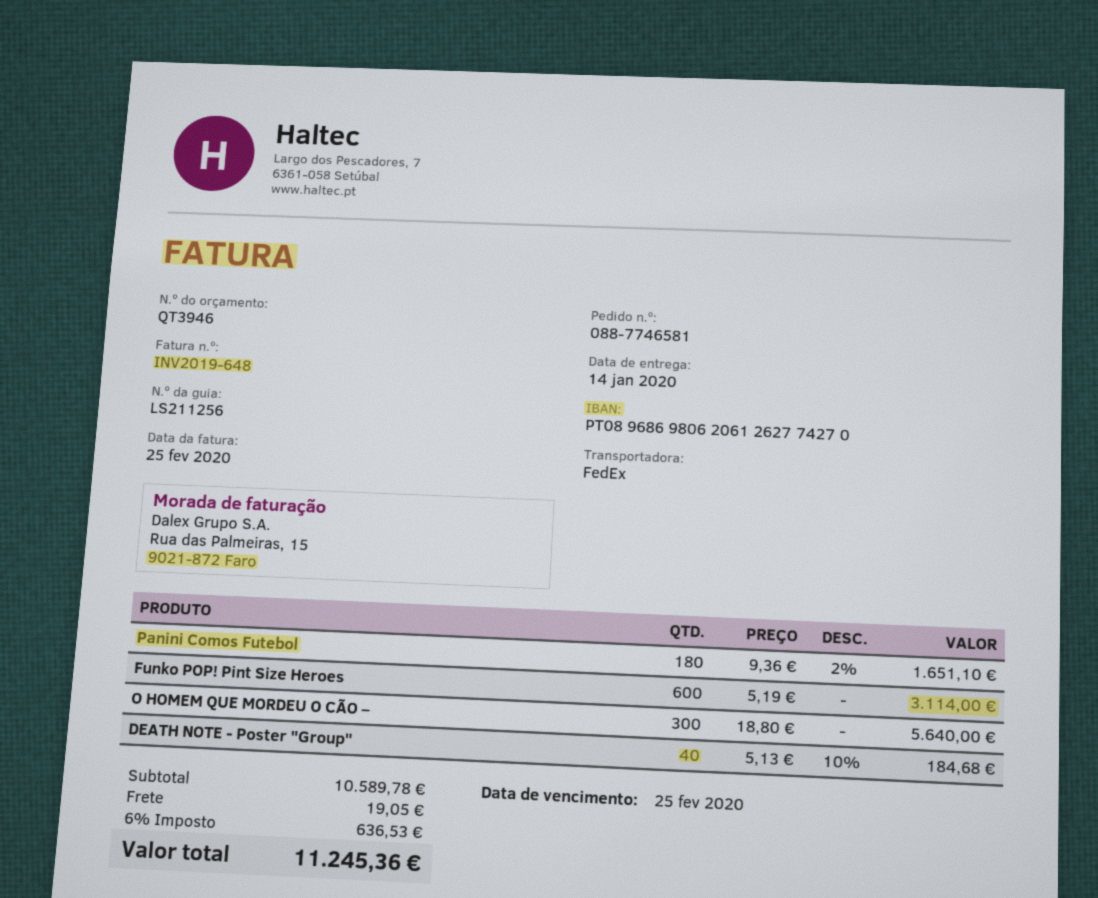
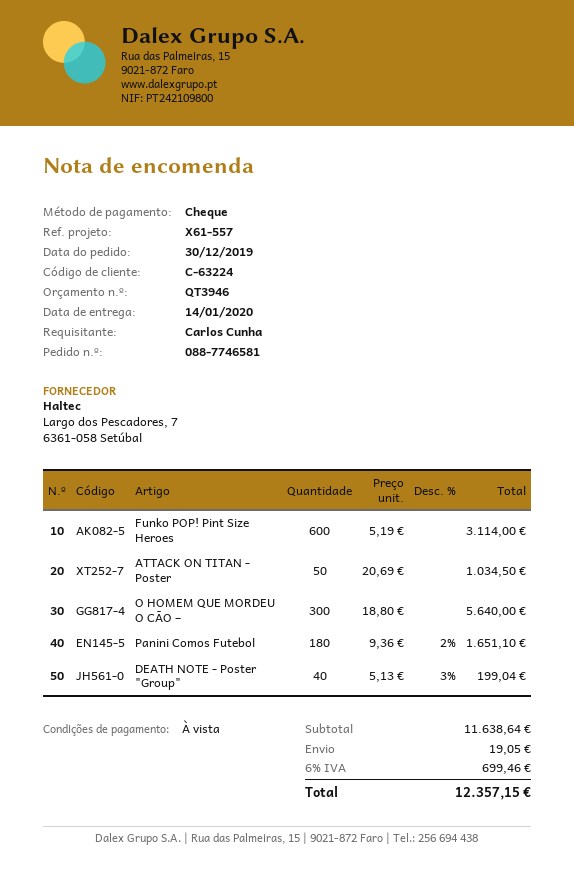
DEATH NOTE - Poster "Group": 40 x 5.13 - 10% = 184.68 -> 40 x 5.13 - 3% = 199.04
ATTACK ON TITAN - Poster: none -> 50 x 20.69 = 1034.50
subtotal: 10589.78 -> 11638.64
tax: 6% = 636.53 -> 6% = 699.46
total: 11245.36 -> 12357.15

